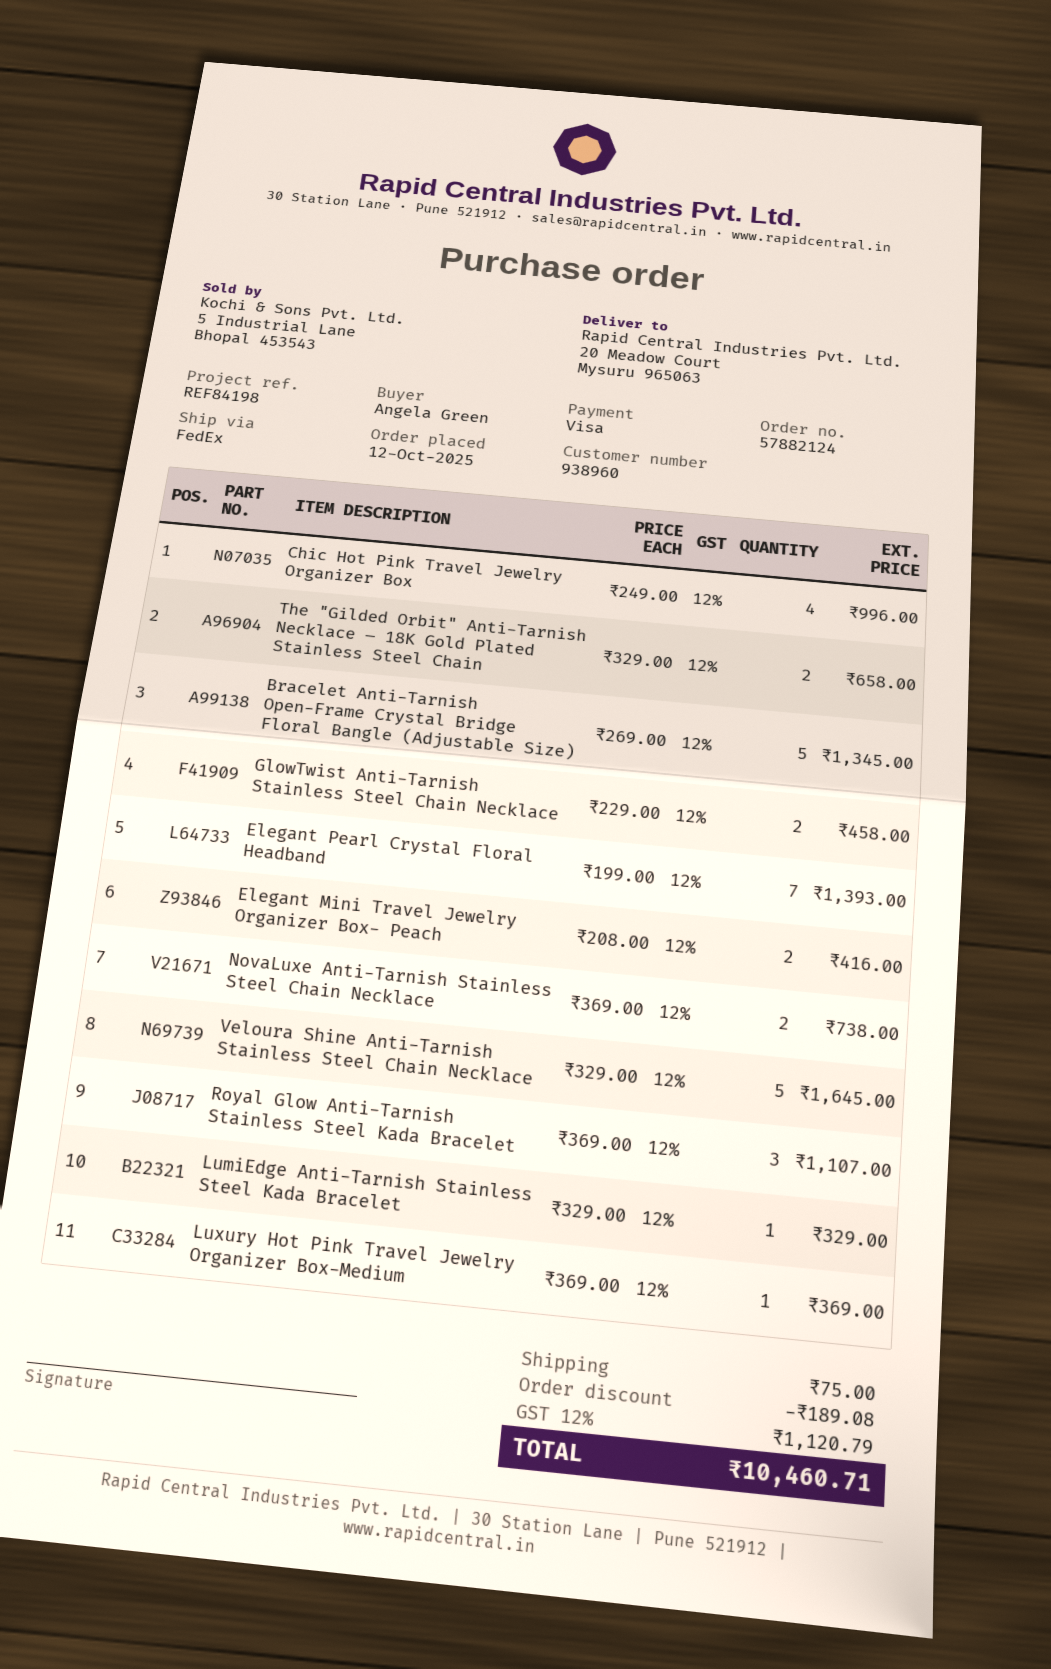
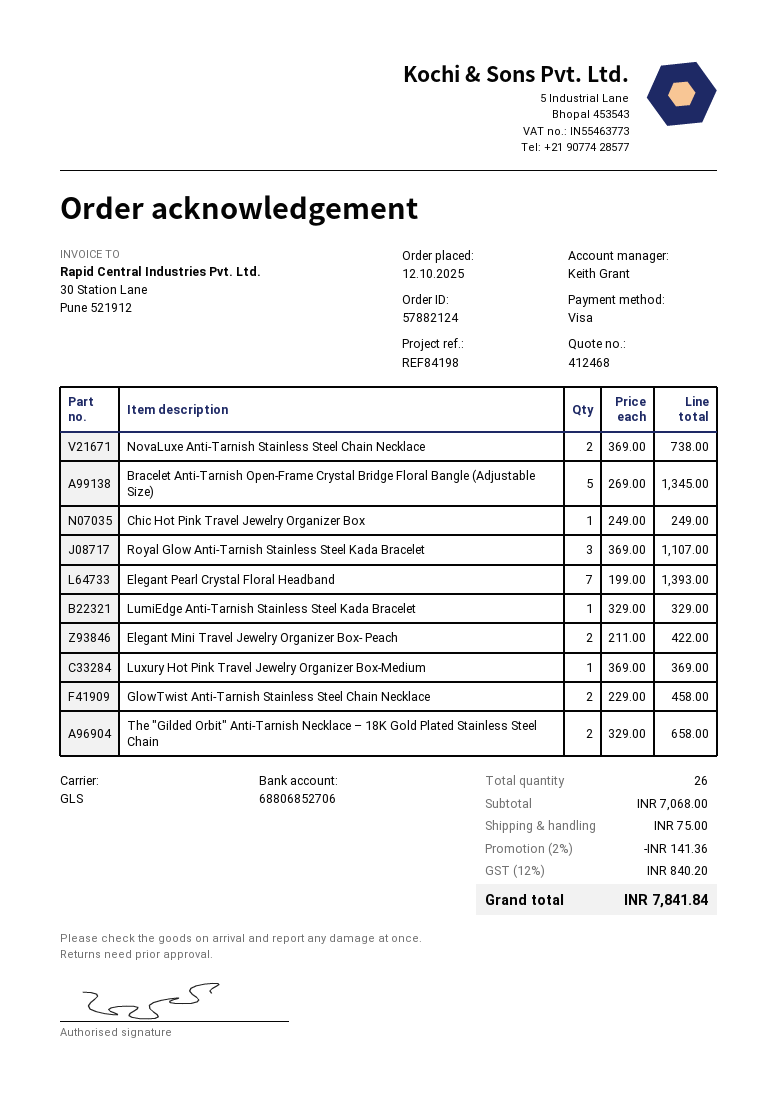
shipping method: FedEx -> GLS
Chic Hot Pink Travel Jewelry Organizer Box: 4 x 249.00 = 996.00 -> 1 x 249.00 = 249.00
Elegant Mini Travel Jewelry Organizer Box- Peach: 2 x 208.00 = 416.00 -> 2 x 211.00 = 422.00
Veloura Shine Anti-Tarnish Stainless Steel Chain Necklace: 5 x 329.00 = 1645.00 -> none
discount: 189.08 -> 141.36
tax: 12% = 1120.79 -> 12% = 840.20
total: 10460.71 -> 7841.84

